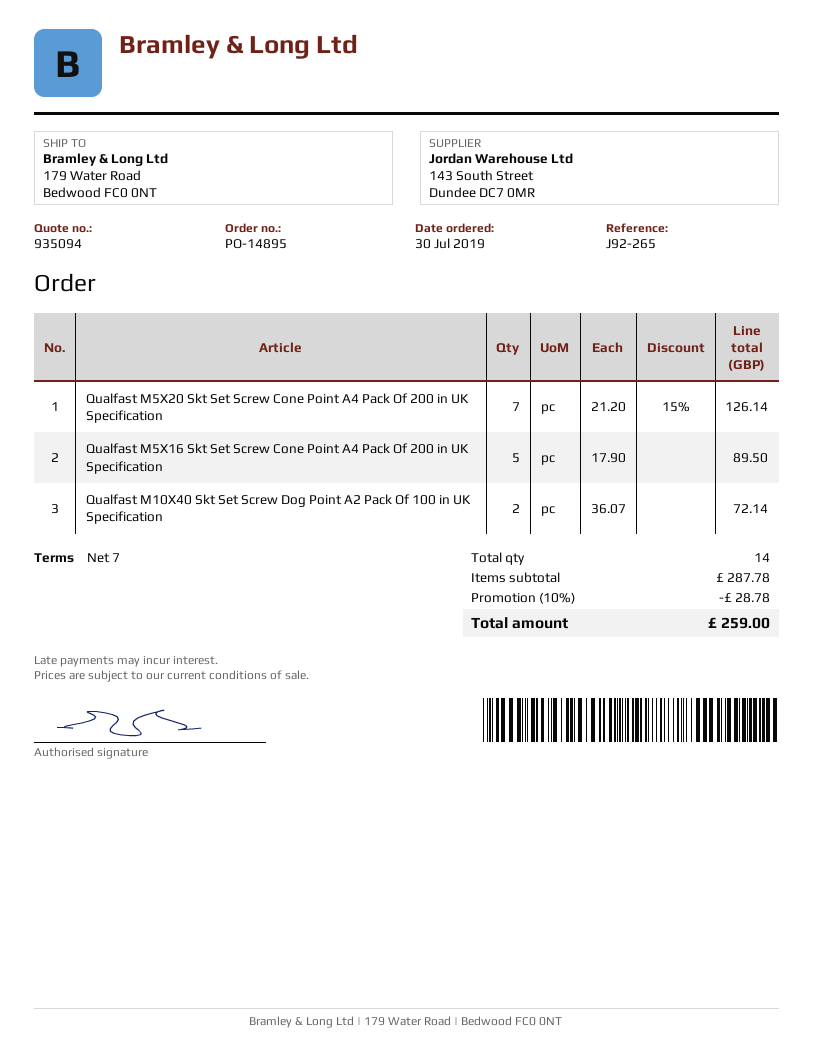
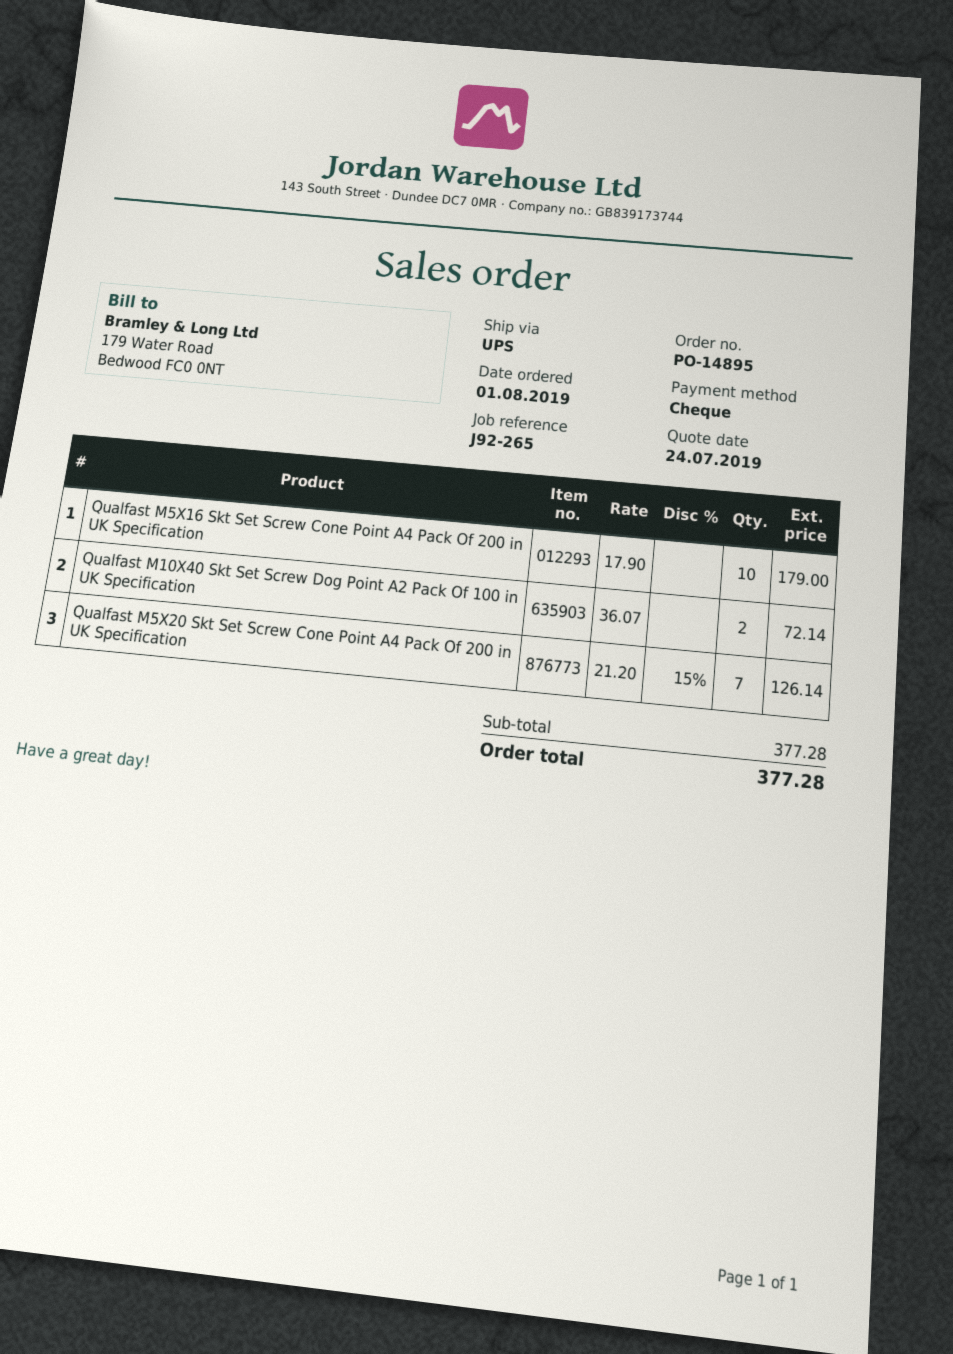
order date: 2019-07-30 -> 2019-08-01
Qualfast M5X16 Skt Set Screw Cone Point A4 Pack Of 200 in UK Specification: 5 x 17.90 = 89.50 -> 10 x 17.90 = 179.00
subtotal: 287.78 -> 377.28
discount: 10% = 28.78 -> none
total: 259.00 -> 377.28

